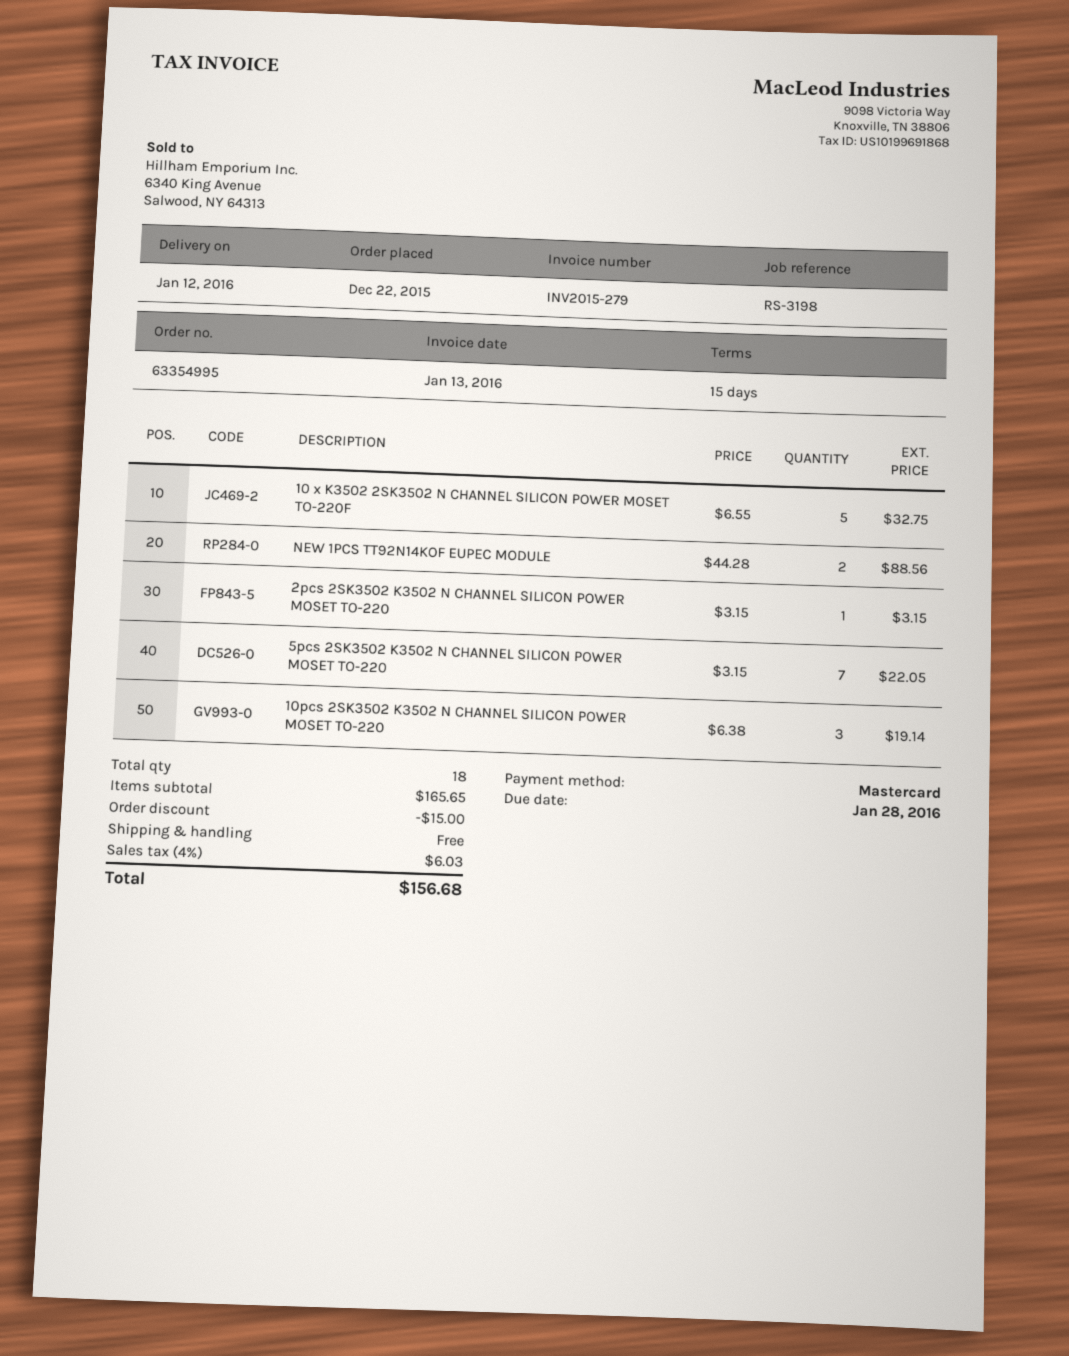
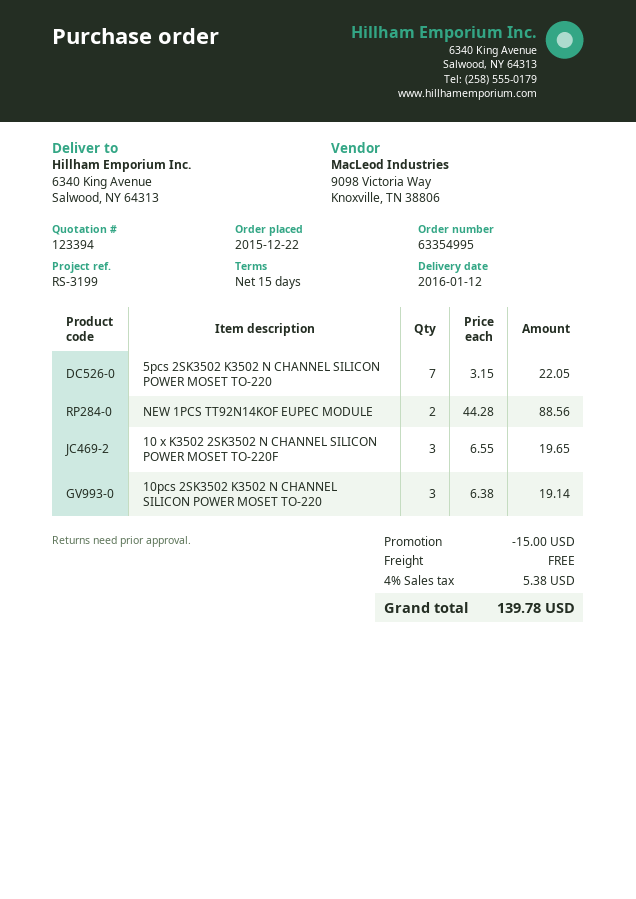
reference: RS-3198 -> RS-3199
10 x K3502 2SK3502 N CHANNEL SILICON POWER MOSET TO-220F: 5 x 6.55 = 32.75 -> 3 x 6.55 = 19.65
2pcs 2SK3502 K3502 N CHANNEL SILICON POWER MOSET TO-220: 1 x 3.15 = 3.15 -> none
tax: 4% = 6.03 -> 4% = 5.38
total: 156.68 -> 139.78

